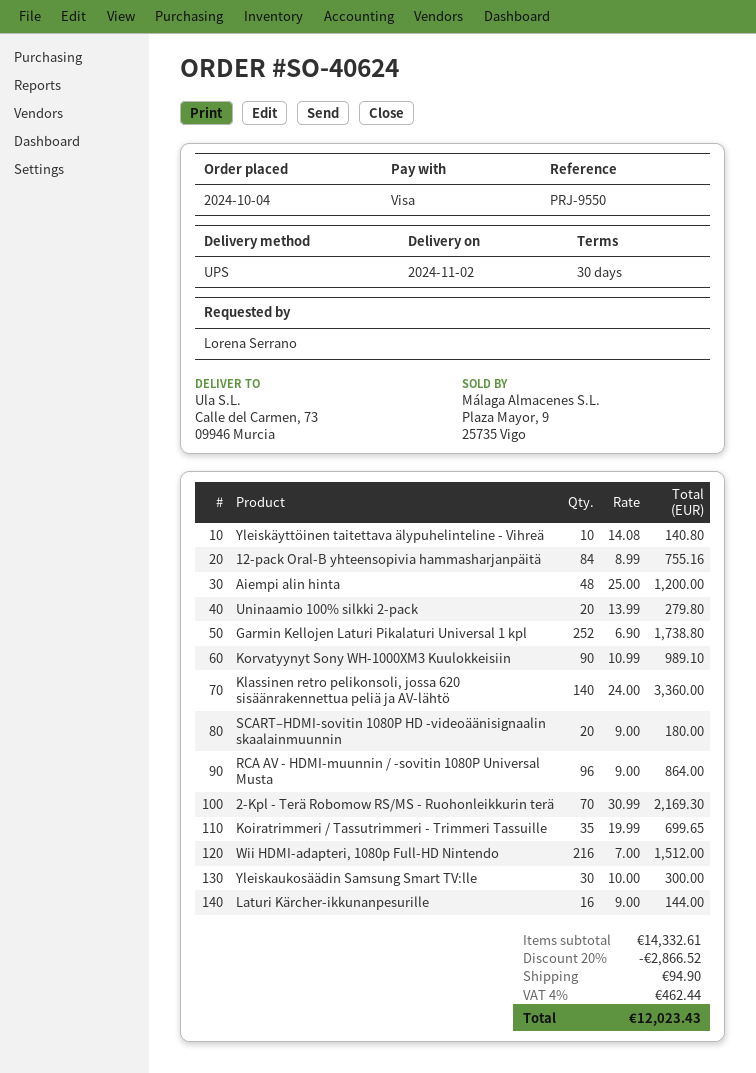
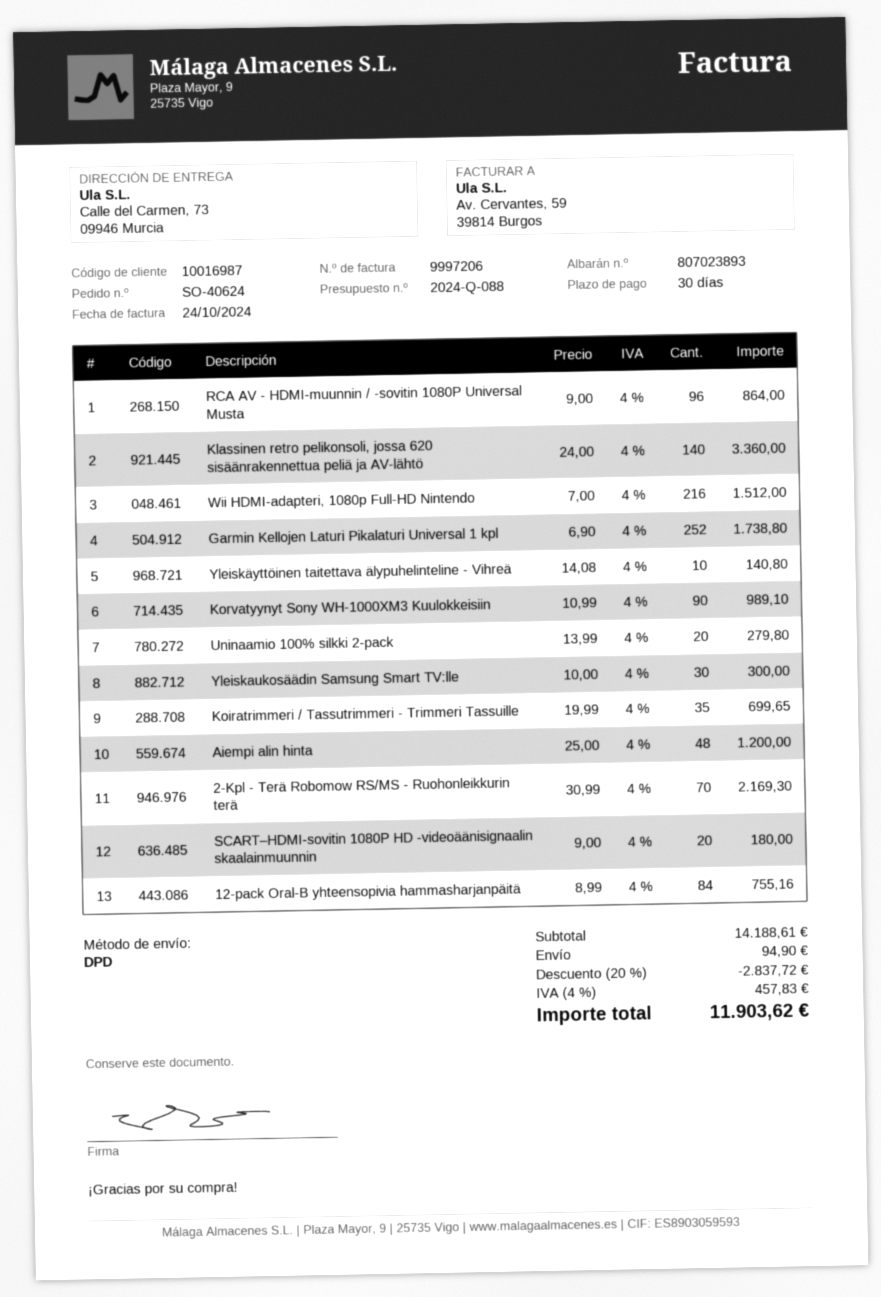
shipping method: UPS -> DPD
Laturi Kärcher-ikkunanpesurille: 16 x 9.00 = 144.00 -> none
subtotal: 14332.61 -> 14188.61
discount: 20% = 2866.52 -> 20% = 2837.72
tax: 4% = 462.44 -> 4% = 457.83
total: 12023.43 -> 11903.62

